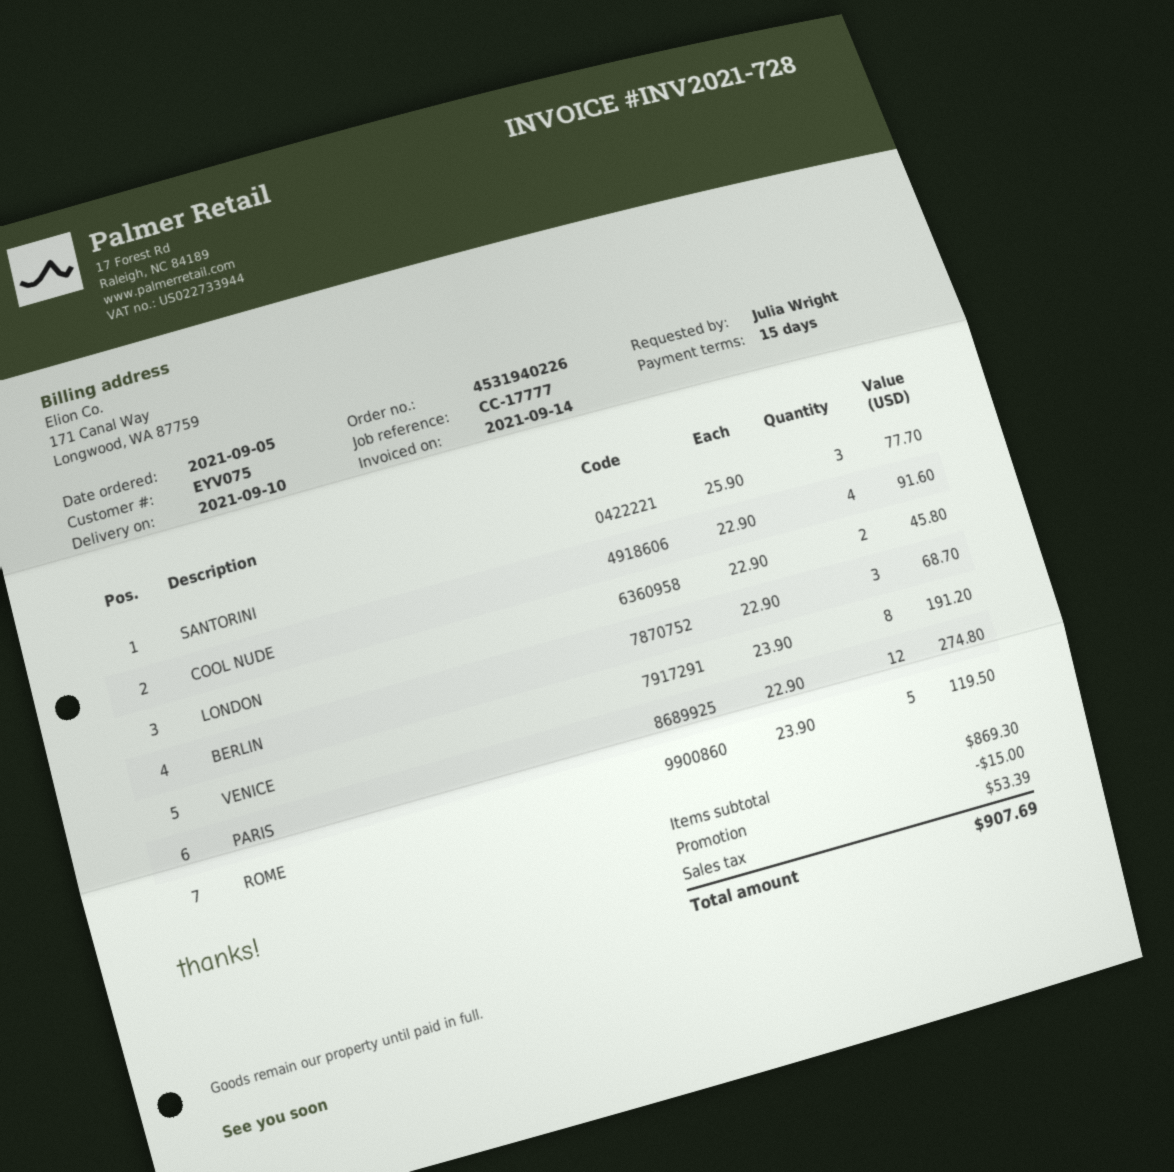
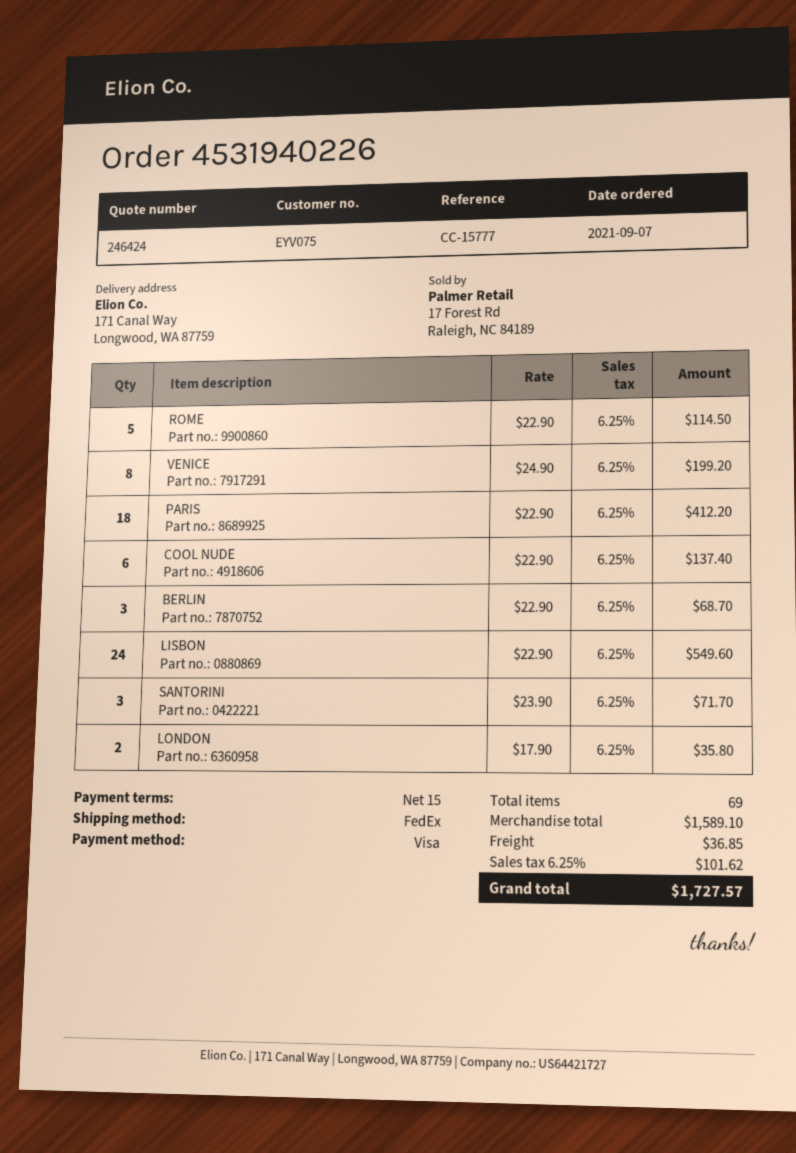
order date: 2021-09-05 -> 2021-09-07
reference: CC-17777 -> CC-15777
SANTORINI: 3 x 25.90 = 77.70 -> 3 x 23.90 = 71.70
COOL NUDE: 4 x 22.90 = 91.60 -> 6 x 22.90 = 137.40
LONDON: 2 x 22.90 = 45.80 -> 2 x 17.90 = 35.80
VENICE: 8 x 23.90 = 191.20 -> 8 x 24.90 = 199.20
PARIS: 12 x 22.90 = 274.80 -> 18 x 22.90 = 412.20
ROME: 5 x 23.90 = 119.50 -> 5 x 22.90 = 114.50
LISBON: none -> 24 x 22.90 = 549.60
subtotal: 869.30 -> 1589.10
discount: 15.00 -> none
shipping: none -> 36.85
tax: 53.39 -> 101.62
total: 907.69 -> 1727.57

